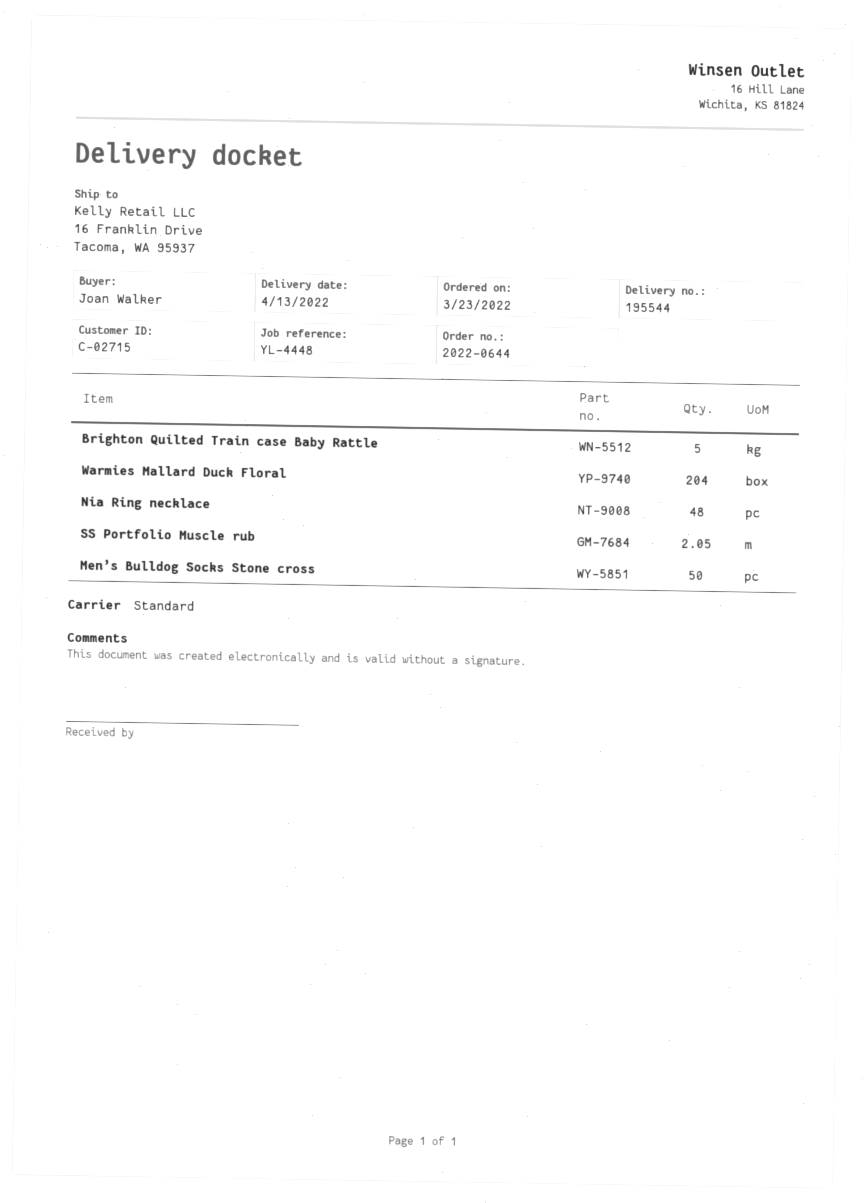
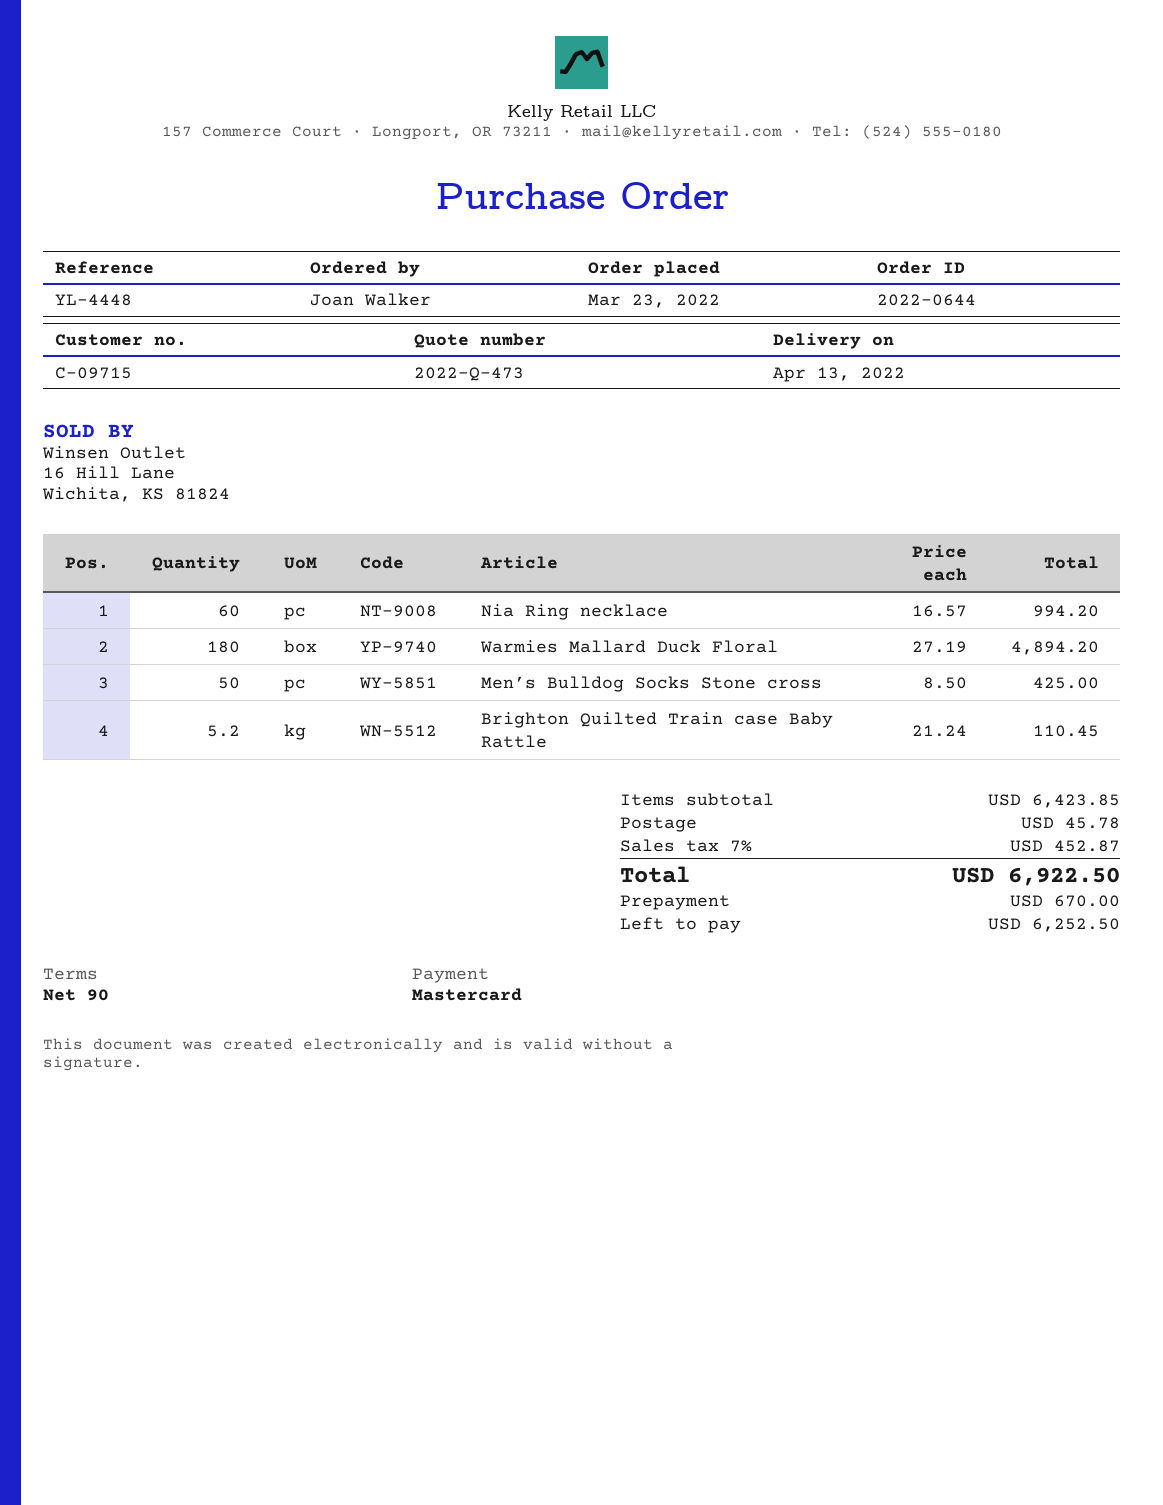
customer number: C-02715 -> C-09715
Brighton Quilted Train case Baby Rattle: 5 -> 5.2
Warmies Mallard Duck Floral: 204 -> 180
Nia Ring necklace: 48 -> 60
SS Portfolio Muscle rub: 2.05 -> none

